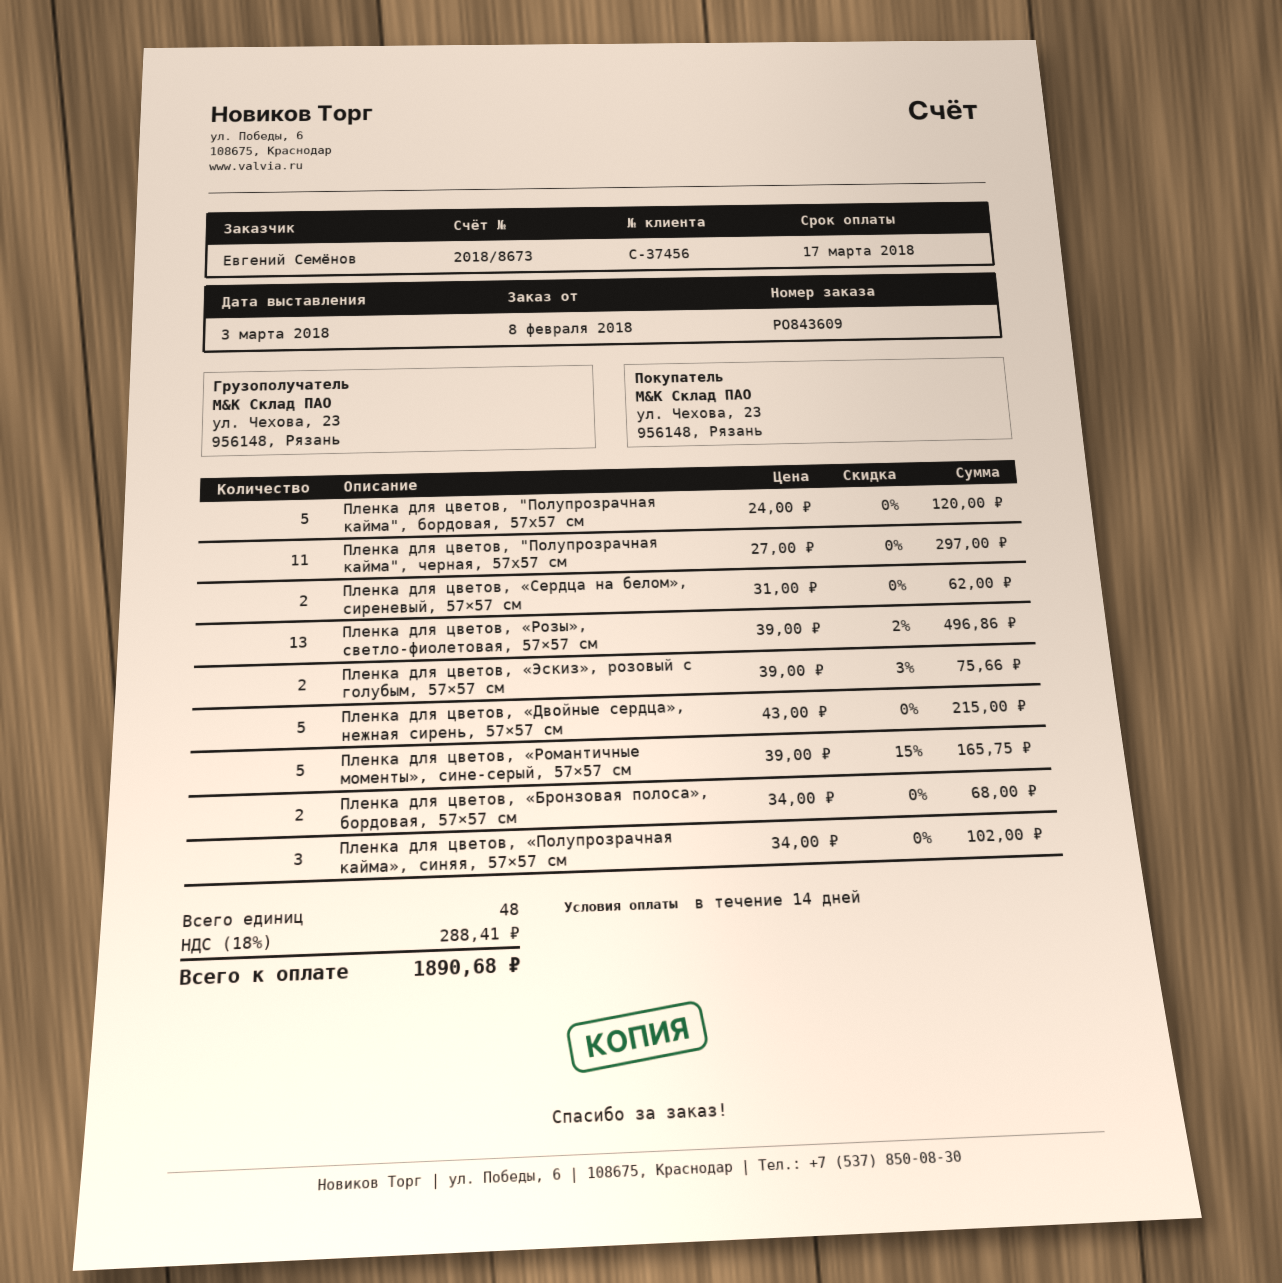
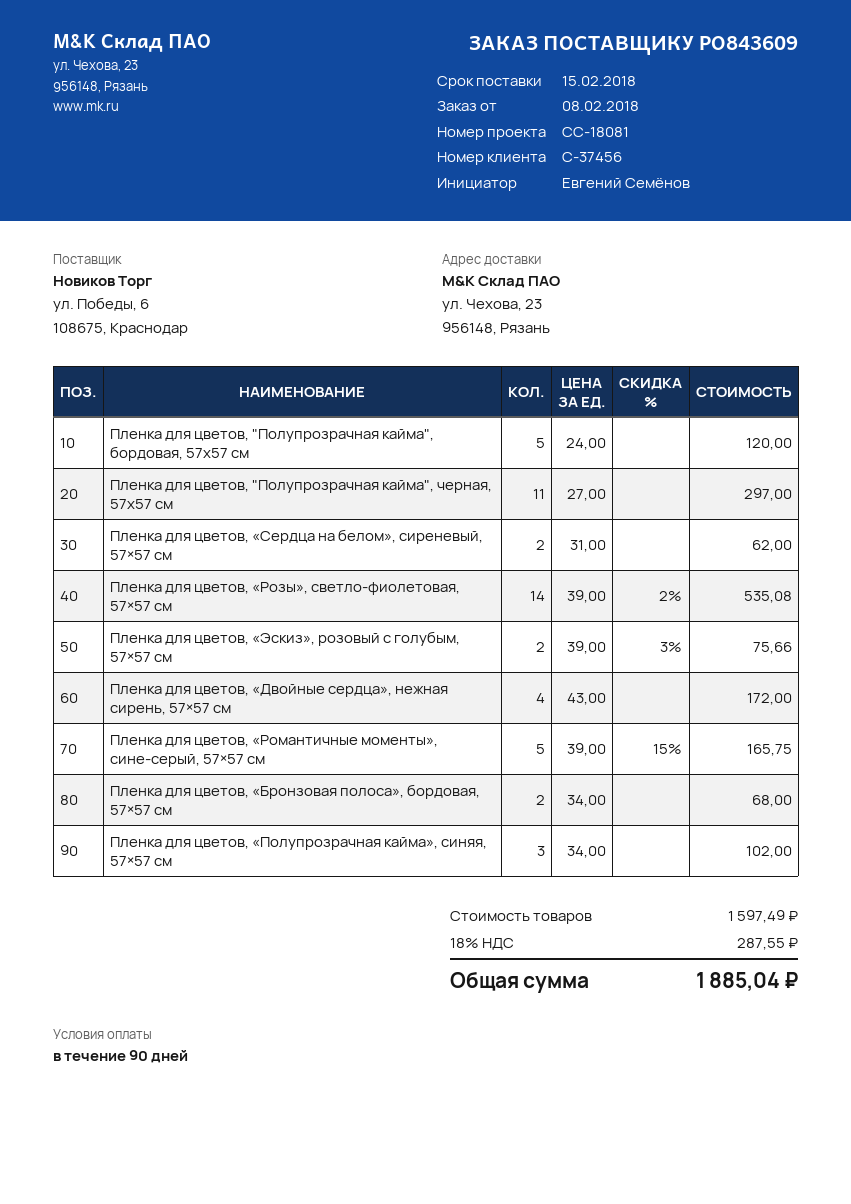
payment terms: 14 days -> 90 days
Пленка для цветов, «Розы», светло-фиолетовая, 57×57 см: 13 x 39.00 - 2% = 496.86 -> 14 x 39.00 - 2% = 535.08
Пленка для цветов, «Двойные сердца», нежная сирень, 57×57 см: 5 x 43.00 = 215.00 -> 4 x 43.00 = 172.00
tax: 18% = 288.41 -> 18% = 287.55
total: 1890.68 -> 1885.04

